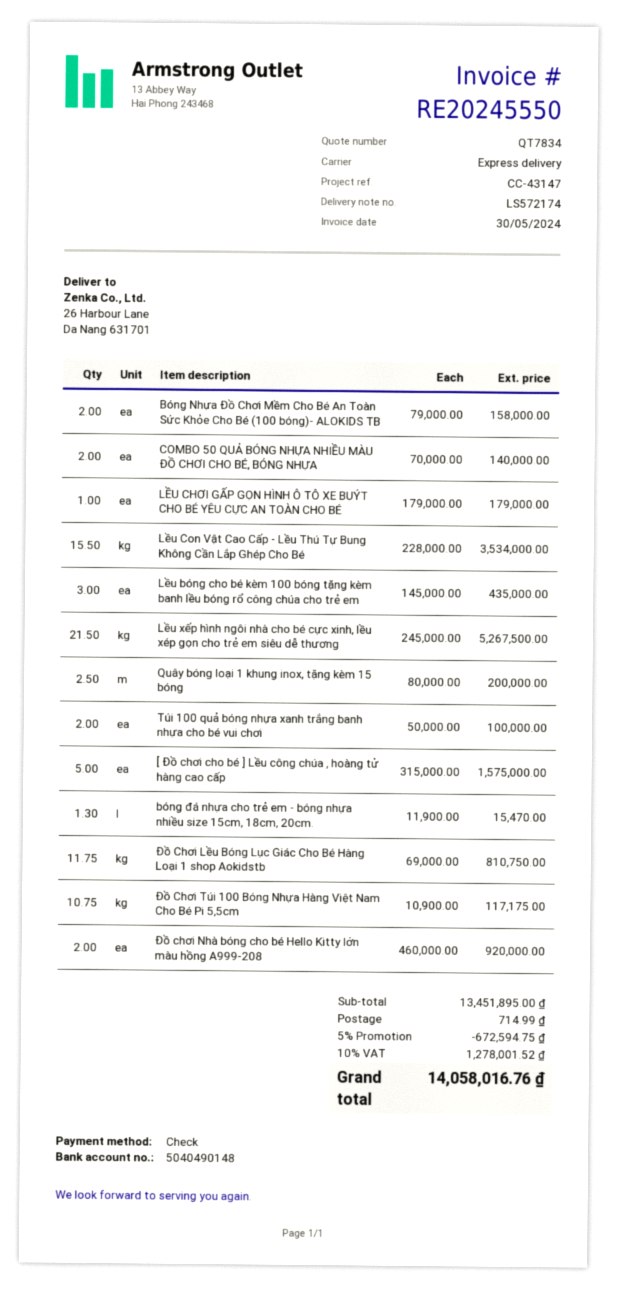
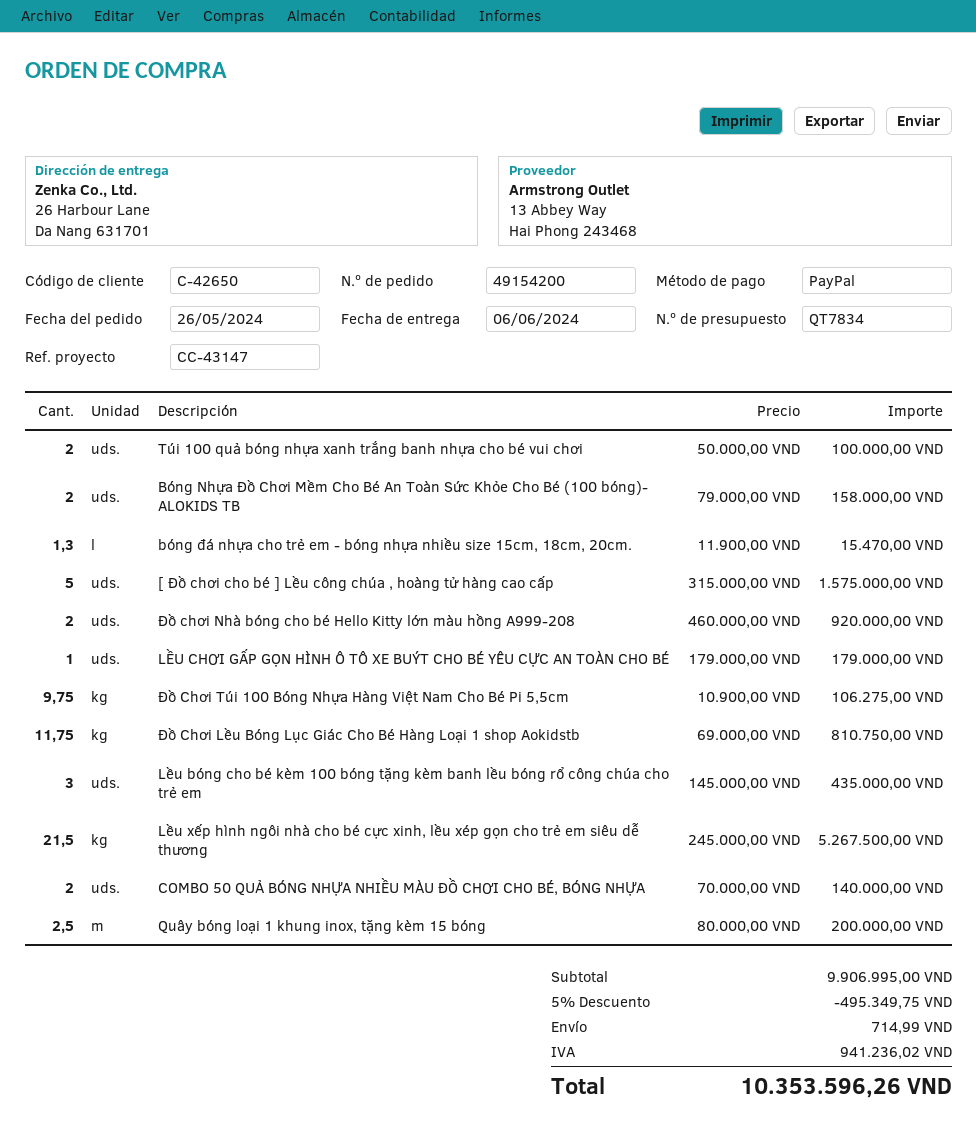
payment method: cheque -> PayPal
Lều Con Vật Cao Cấp - Lều Thú Tự Bung Không Cần Lắp Ghép Cho Bé: 15.5 x 228000.00 = 3534000.00 -> none
Đồ Chơi Túi 100 Bóng Nhựa Hàng Việt Nam Cho Bé Pi 5,5cm: 10.75 x 10900.00 = 117175.00 -> 9.75 x 10900.00 = 106275.00
subtotal: 13451895.00 -> 9906995.00
discount: 5% = 672594.75 -> 5% = 495349.75
tax: 1278001.52 -> 941236.02
total: 14058016.76 -> 10353596.26

